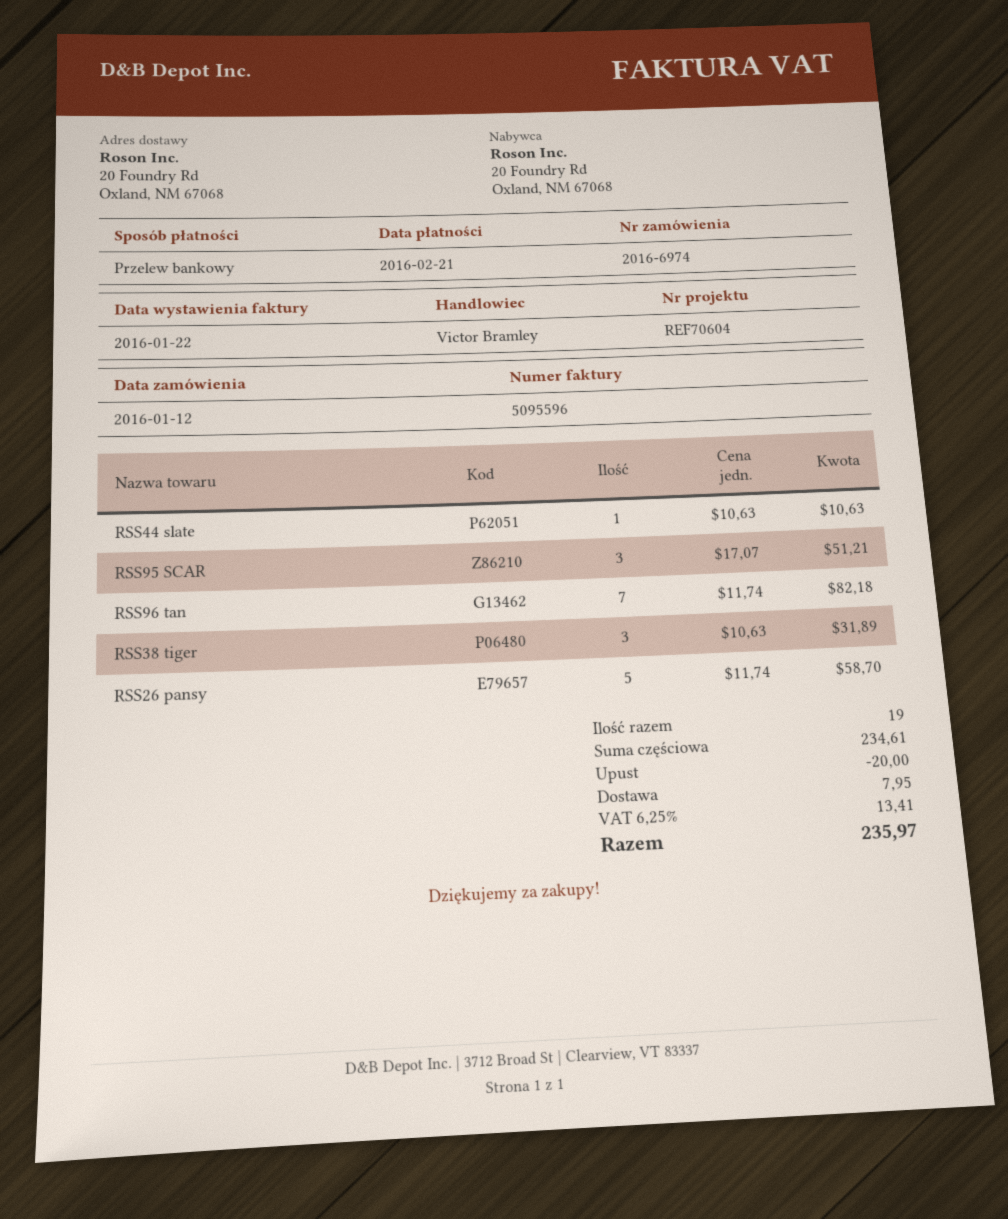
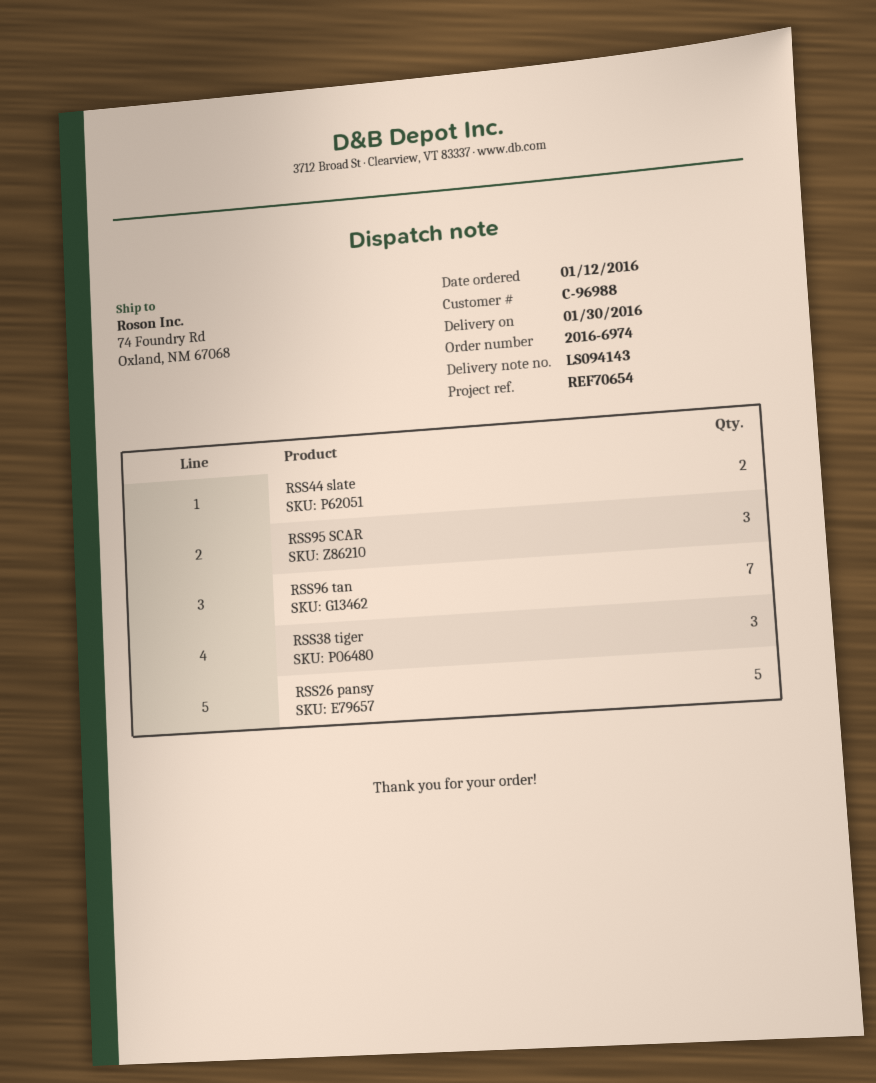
reference: REF70604 -> REF70654
ship to: 20 Foundry Rd, Oxland, NM 67068 -> 74 Foundry Rd, Oxland, NM 67068
RSS44 slate: 1 -> 2

